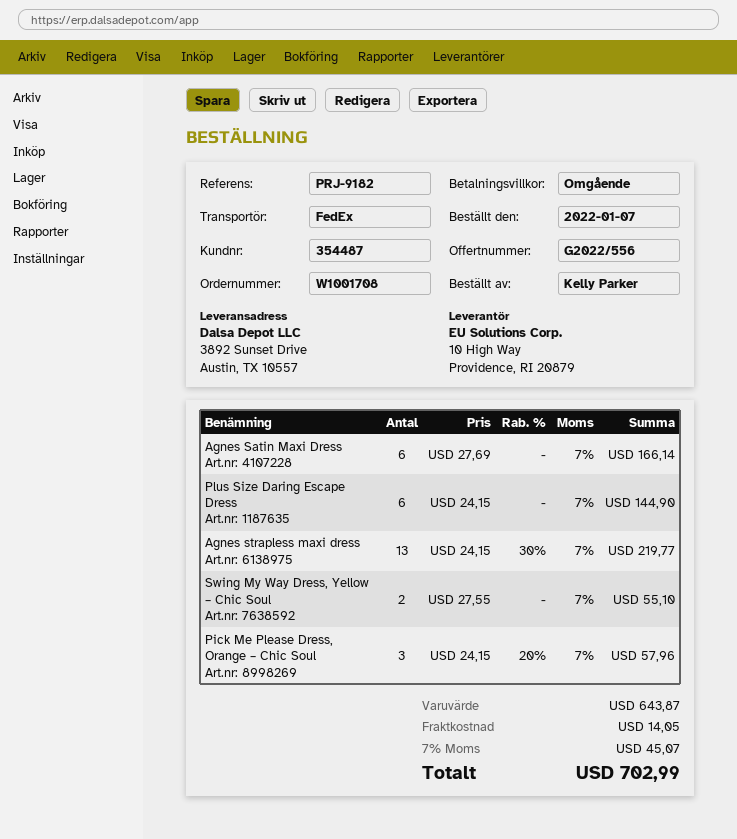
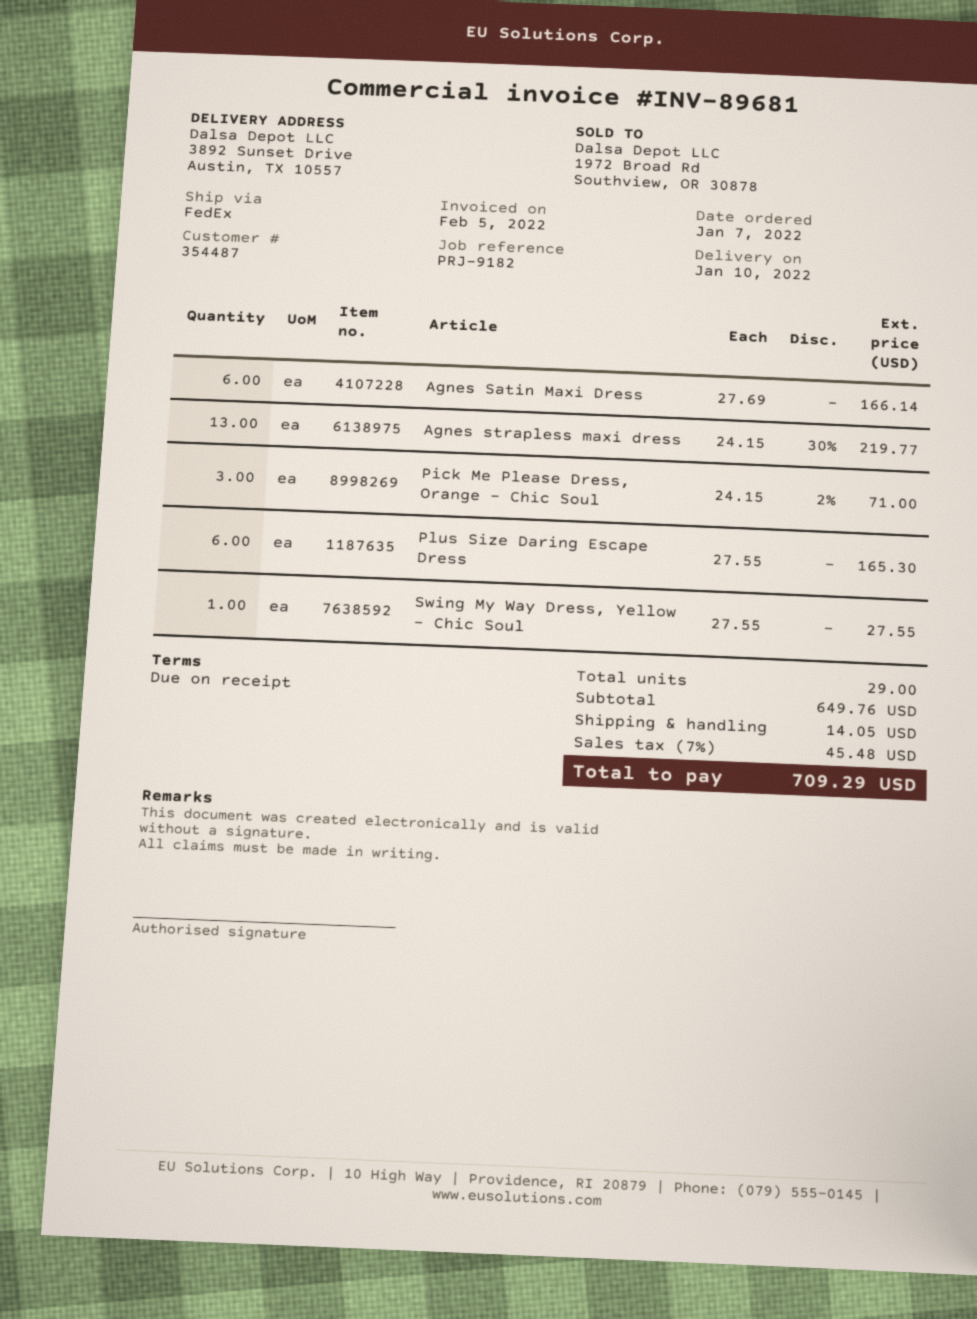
Plus Size Daring Escape Dress: 6 x 24.15 = 144.90 -> 6 x 27.55 = 165.30
Swing My Way Dress, Yellow – Chic Soul: 2 x 27.55 = 55.10 -> 1 x 27.55 = 27.55
Pick Me Please Dress, Orange – Chic Soul: 3 x 24.15 - 20% = 57.96 -> 3 x 24.15 - 2% = 71.00
subtotal: 643.87 -> 649.76
tax: 7% = 45.07 -> 7% = 45.48
total: 702.99 -> 709.29

